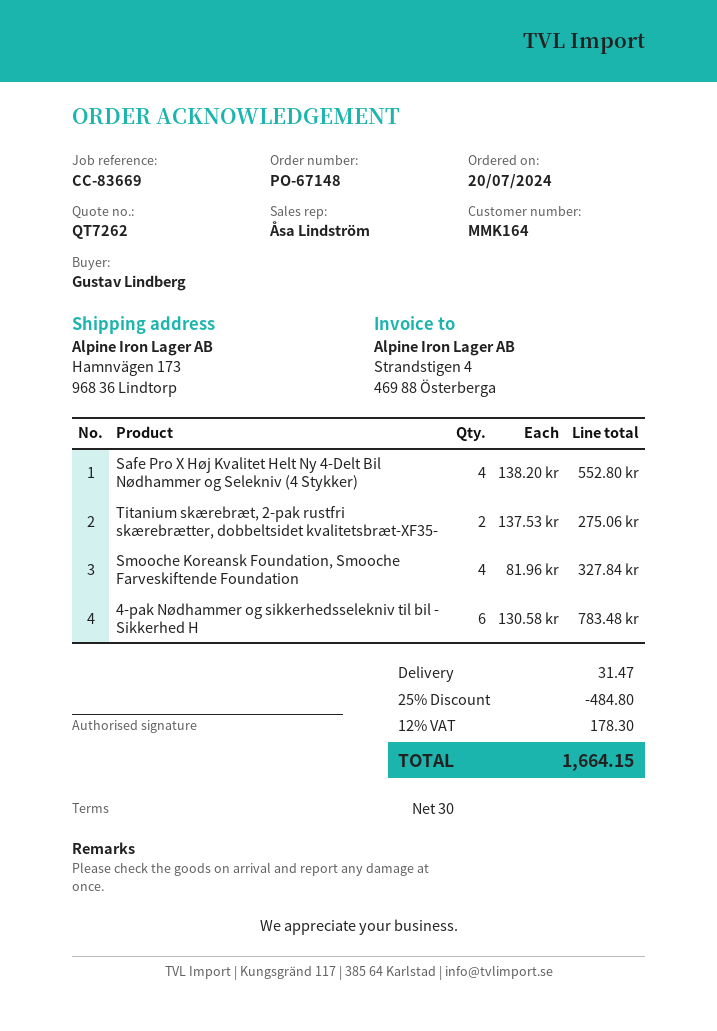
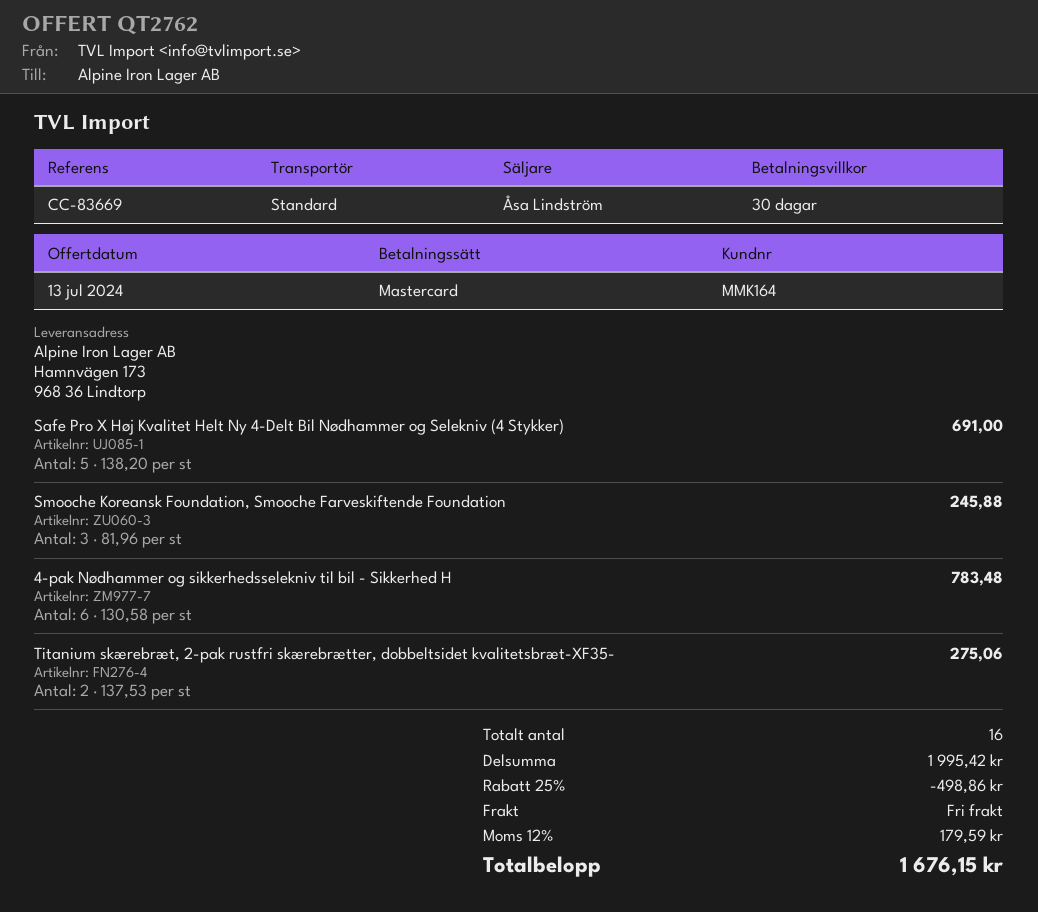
quote number: QT7262 -> QT2762
Safe Pro X Høj Kvalitet Helt Ny 4-Delt Bil Nødhammer og Selekniv (4 Stykker): 4 x 138.20 = 552.80 -> 5 x 138.20 = 691.00
Smooche Koreansk Foundation, Smooche Farveskiftende Foundation: 4 x 81.96 = 327.84 -> 3 x 81.96 = 245.88
discount: 25% = 484.80 -> 25% = 498.86
shipping: 31.47 -> 0.00
tax: 12% = 178.30 -> 12% = 179.59
total: 1664.15 -> 1676.15

